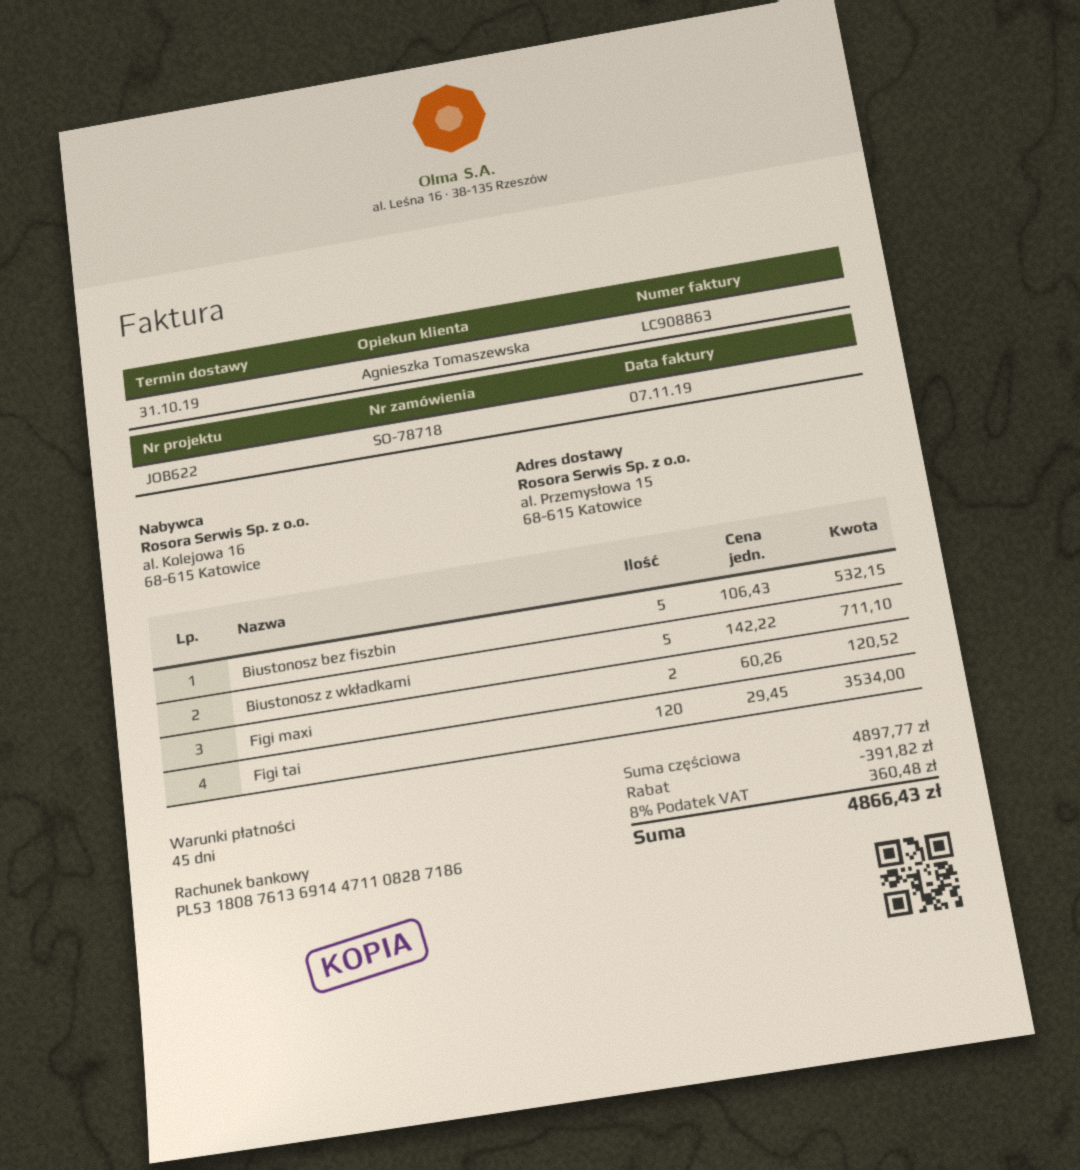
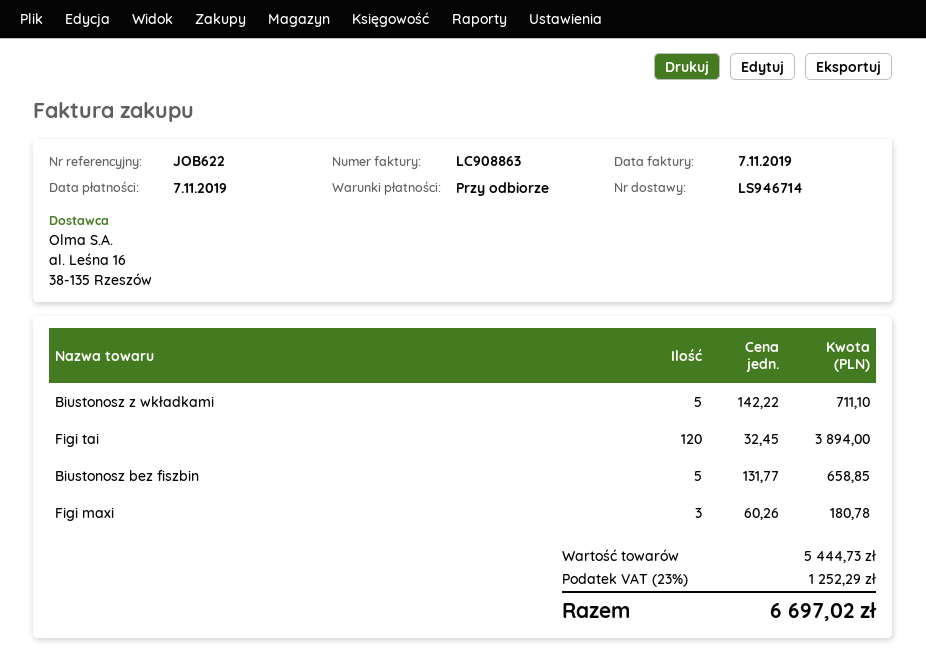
payment terms: 45 days -> on receipt
Biustonosz bez fiszbin: 5 x 106.43 = 532.15 -> 5 x 131.77 = 658.85
Figi maxi: 2 x 60.26 = 120.52 -> 3 x 60.26 = 180.78
Figi tai: 120 x 29.45 = 3534.00 -> 120 x 32.45 = 3894.00
subtotal: 4897.77 -> 5444.73
discount: 391.82 -> none
tax: 8% = 360.48 -> 23% = 1252.29
total: 4866.43 -> 6697.02

